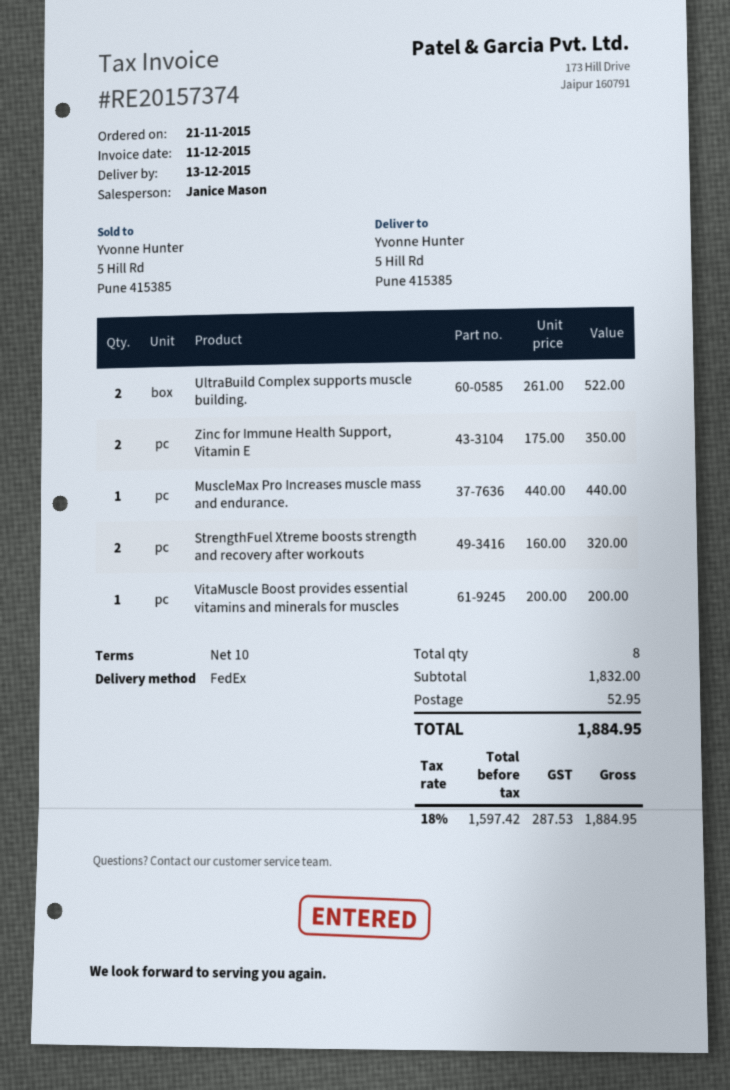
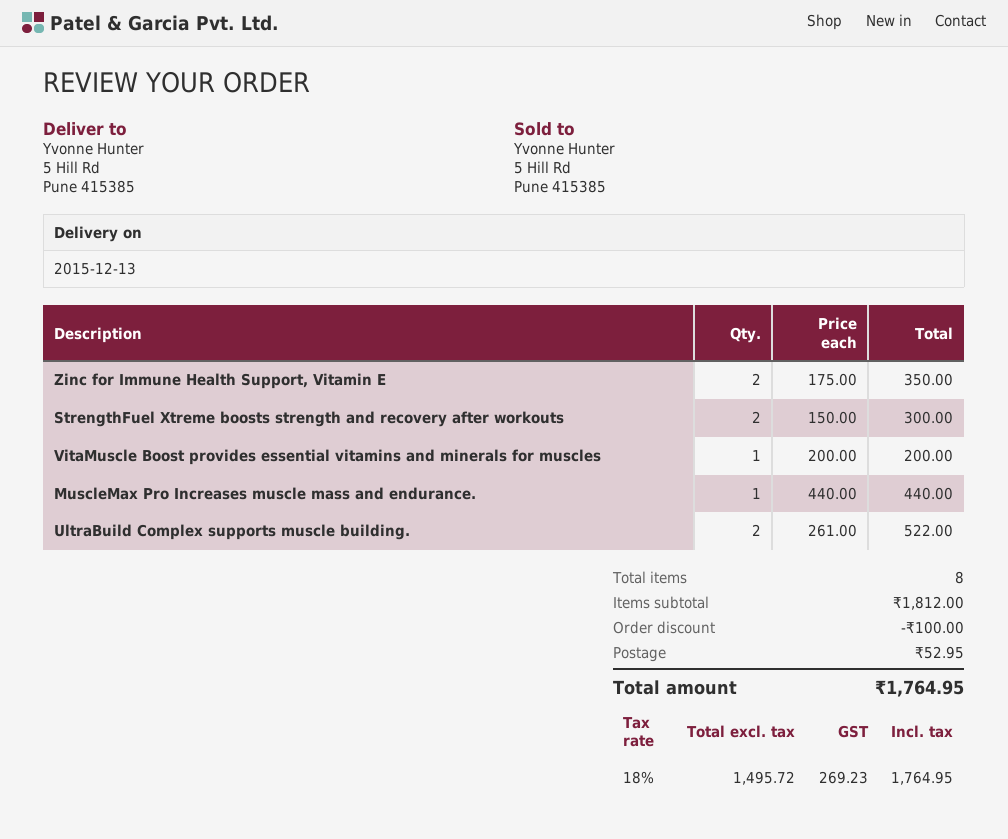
StrengthFuel Xtreme boosts strength and recovery after workouts: 2 x 160.00 = 320.00 -> 2 x 150.00 = 300.00
subtotal: 1832.00 -> 1812.00
discount: none -> 100.00
net: 1597.42 -> 1495.72
tax: 18% = 287.53 -> 18% = 269.23
total: 1884.95 -> 1764.95

